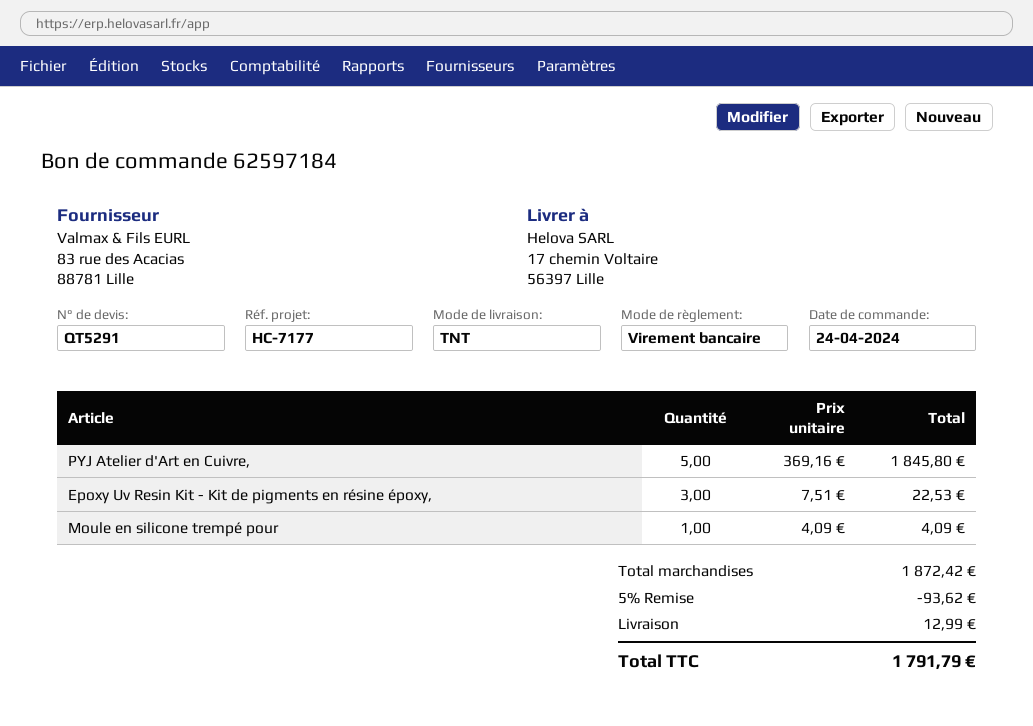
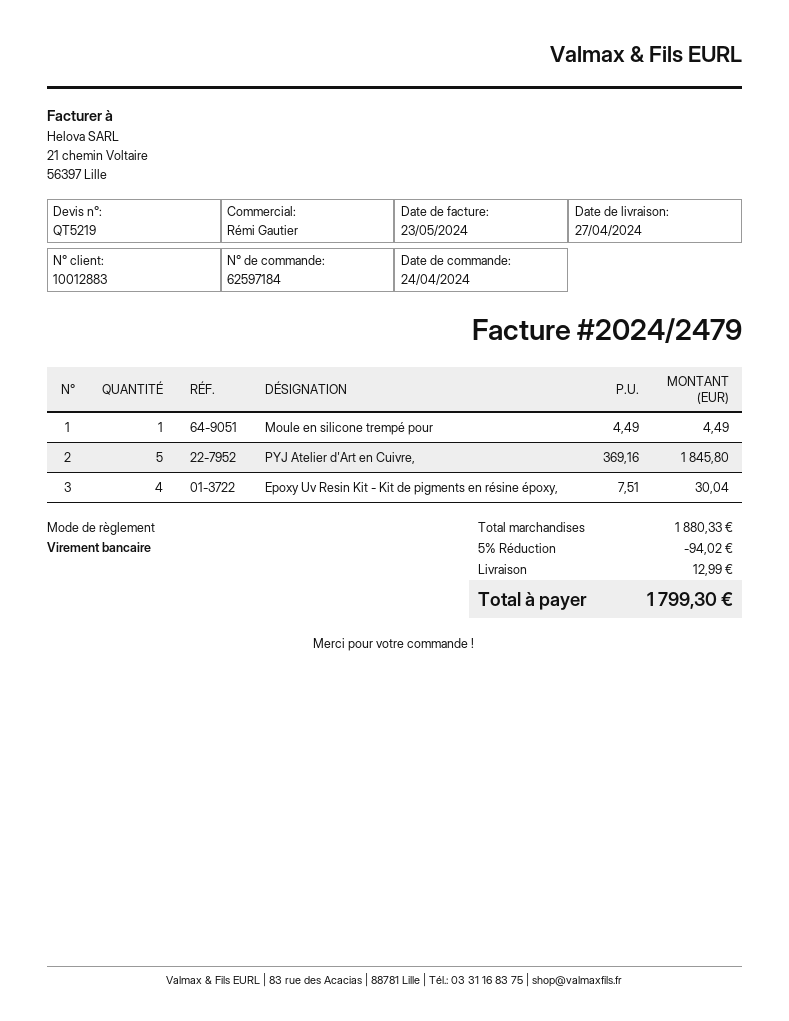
quote number: QT5291 -> QT5219
Epoxy Uv Resin Kit - Kit de pigments en résine époxy,: 3 x 7.51 = 22.53 -> 4 x 7.51 = 30.04
Moule en silicone trempé pour: 1 x 4.09 = 4.09 -> 1 x 4.49 = 4.49
subtotal: 1872.42 -> 1880.33
discount: 5% = 93.62 -> 5% = 94.02
total: 1791.79 -> 1799.30

